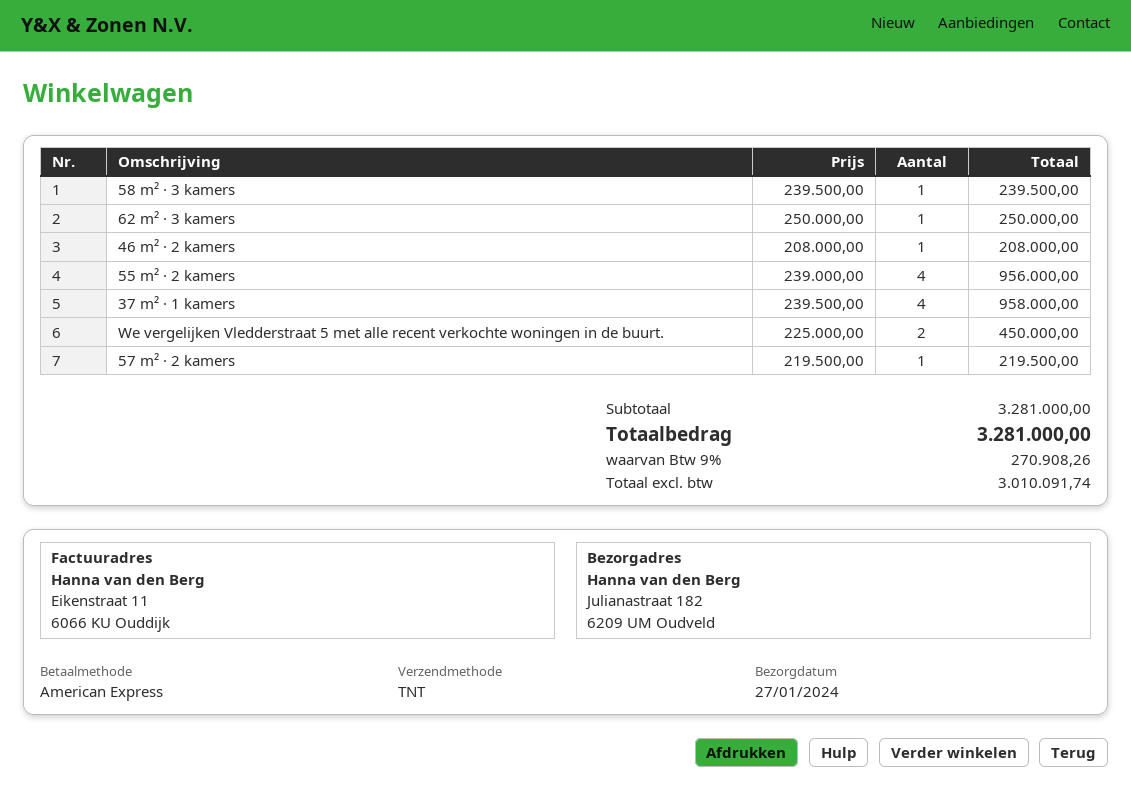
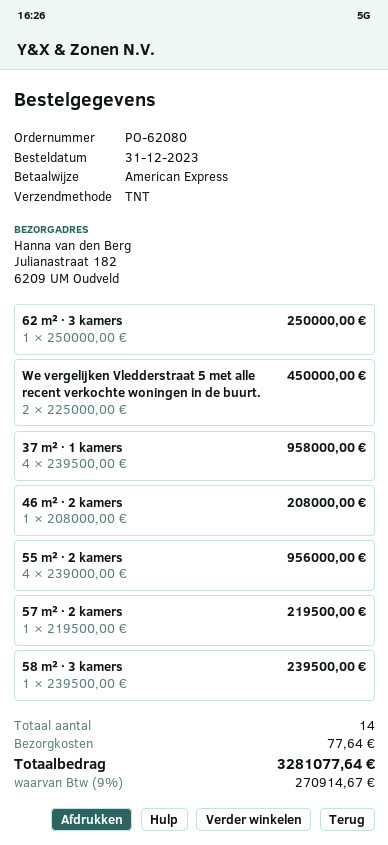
shipping: none -> 77.64
tax: 9% = 270908.26 -> 9% = 270914.67
total: 3281000.00 -> 3281077.64

